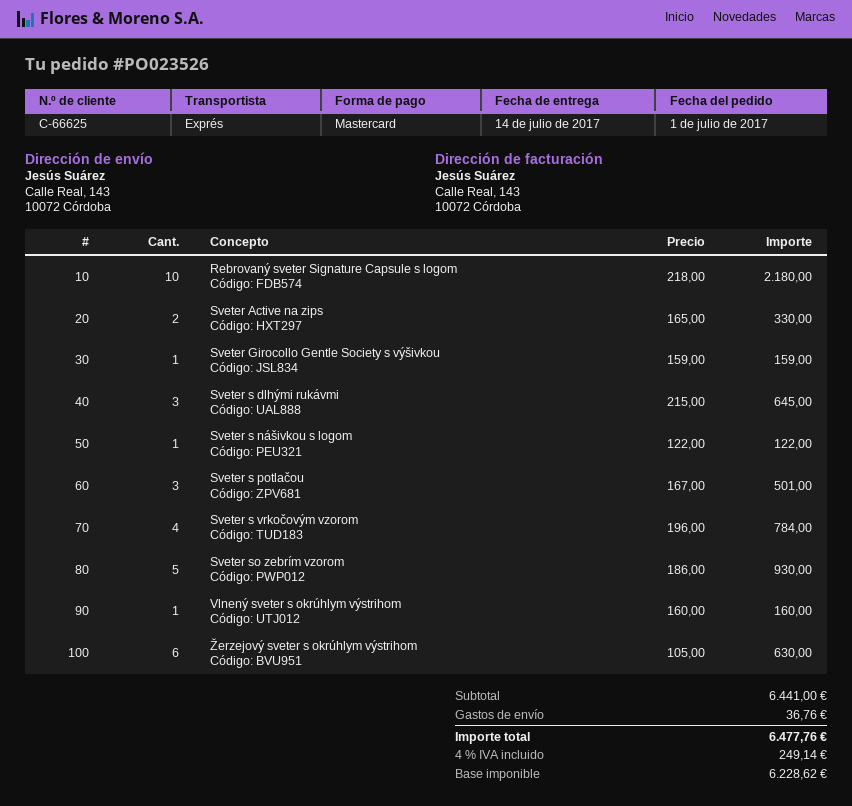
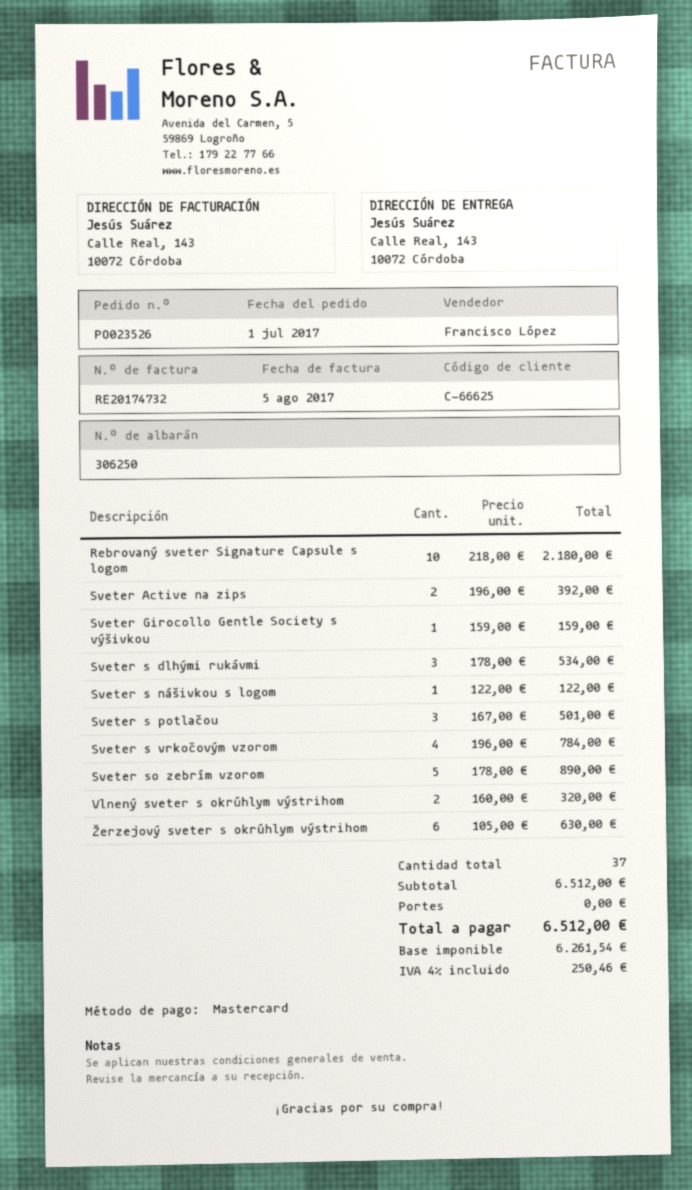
Sveter Active na zips: 2 x 165.00 = 330.00 -> 2 x 196.00 = 392.00
Sveter s dlhými rukávmi: 3 x 215.00 = 645.00 -> 3 x 178.00 = 534.00
Sveter so zebrím vzorom: 5 x 186.00 = 930.00 -> 5 x 178.00 = 890.00
Vlnený sveter s okrúhlym výstrihom: 1 x 160.00 = 160.00 -> 2 x 160.00 = 320.00
subtotal: 6441.00 -> 6512.00
shipping: 36.76 -> 0.00
net: 6228.62 -> 6261.54
tax: 4% = 249.14 -> 4% = 250.46
total: 6477.76 -> 6512.00

